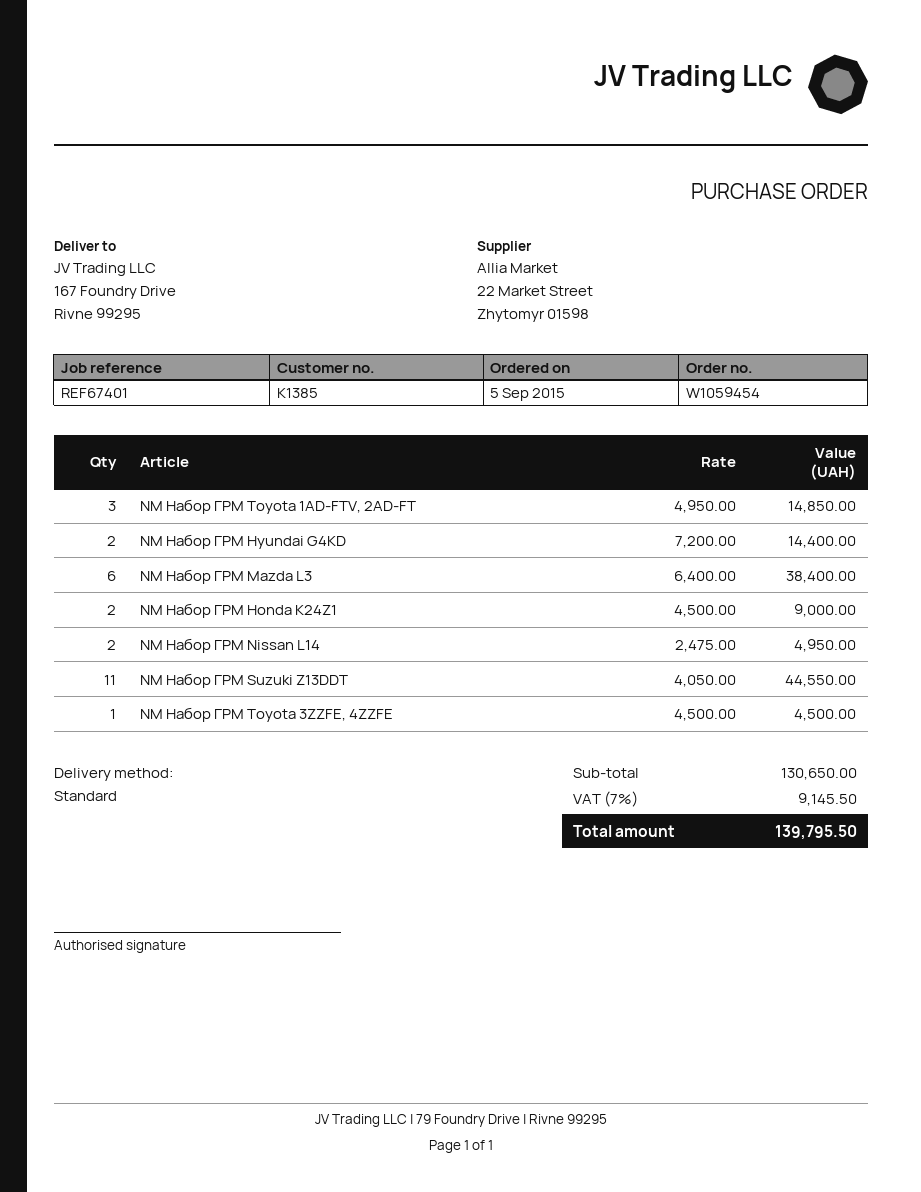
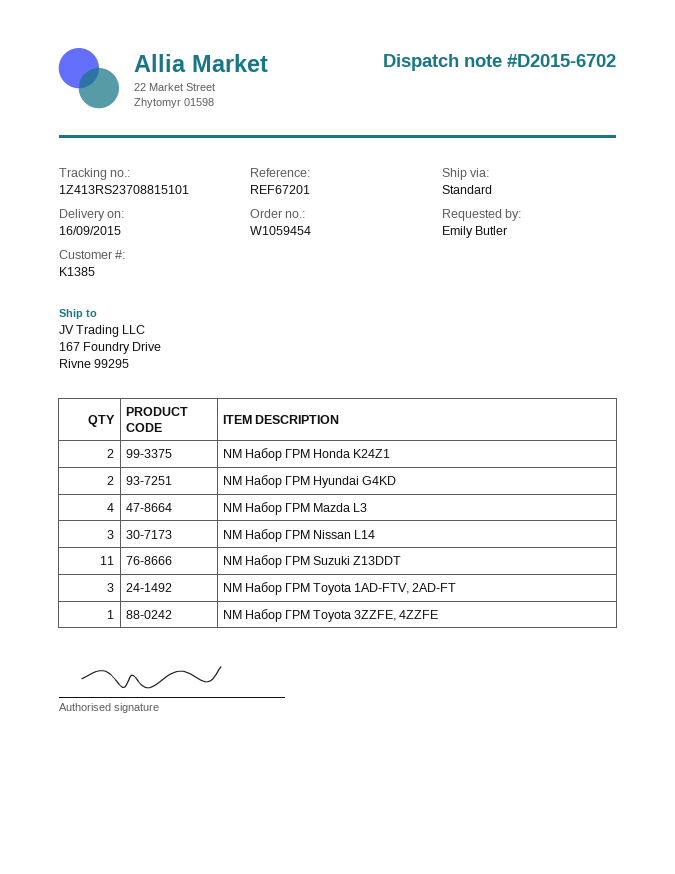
reference: REF67401 -> REF67201
NM Набор ГРМ Mazda L3: 6 -> 4
NM Набор ГРМ Nissan L14: 2 -> 3

